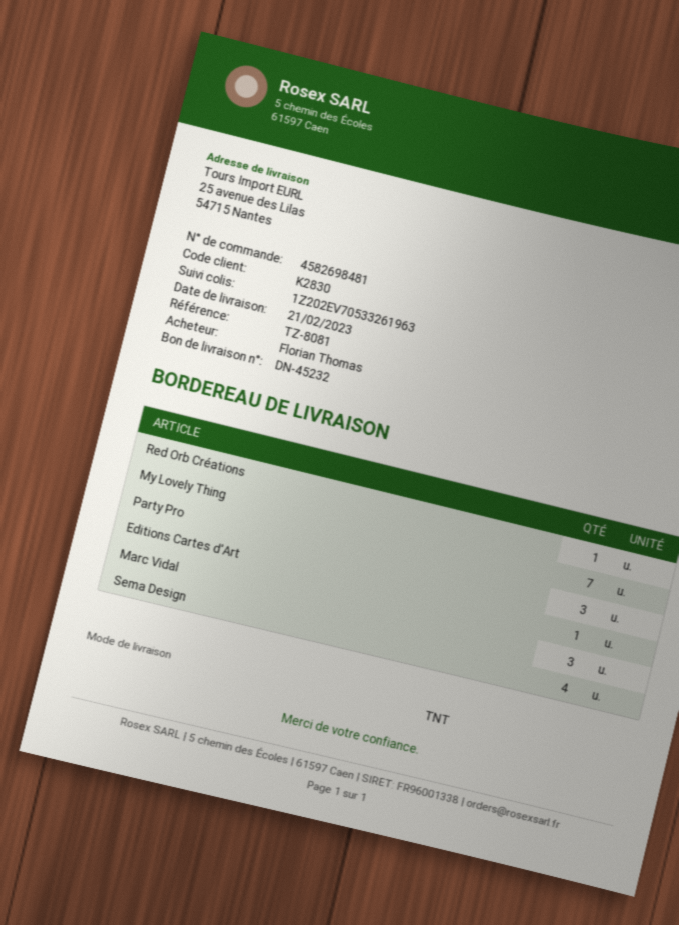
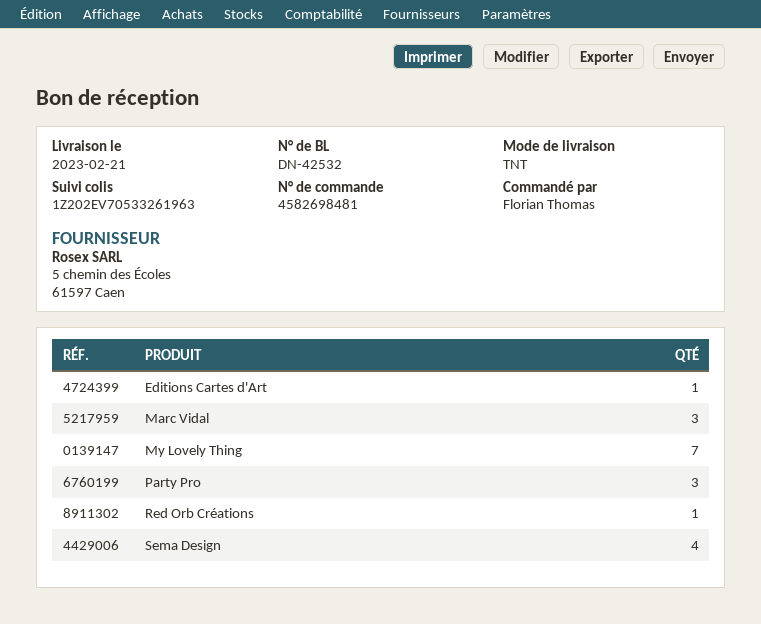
delivery note number: DN-45232 -> DN-42532

